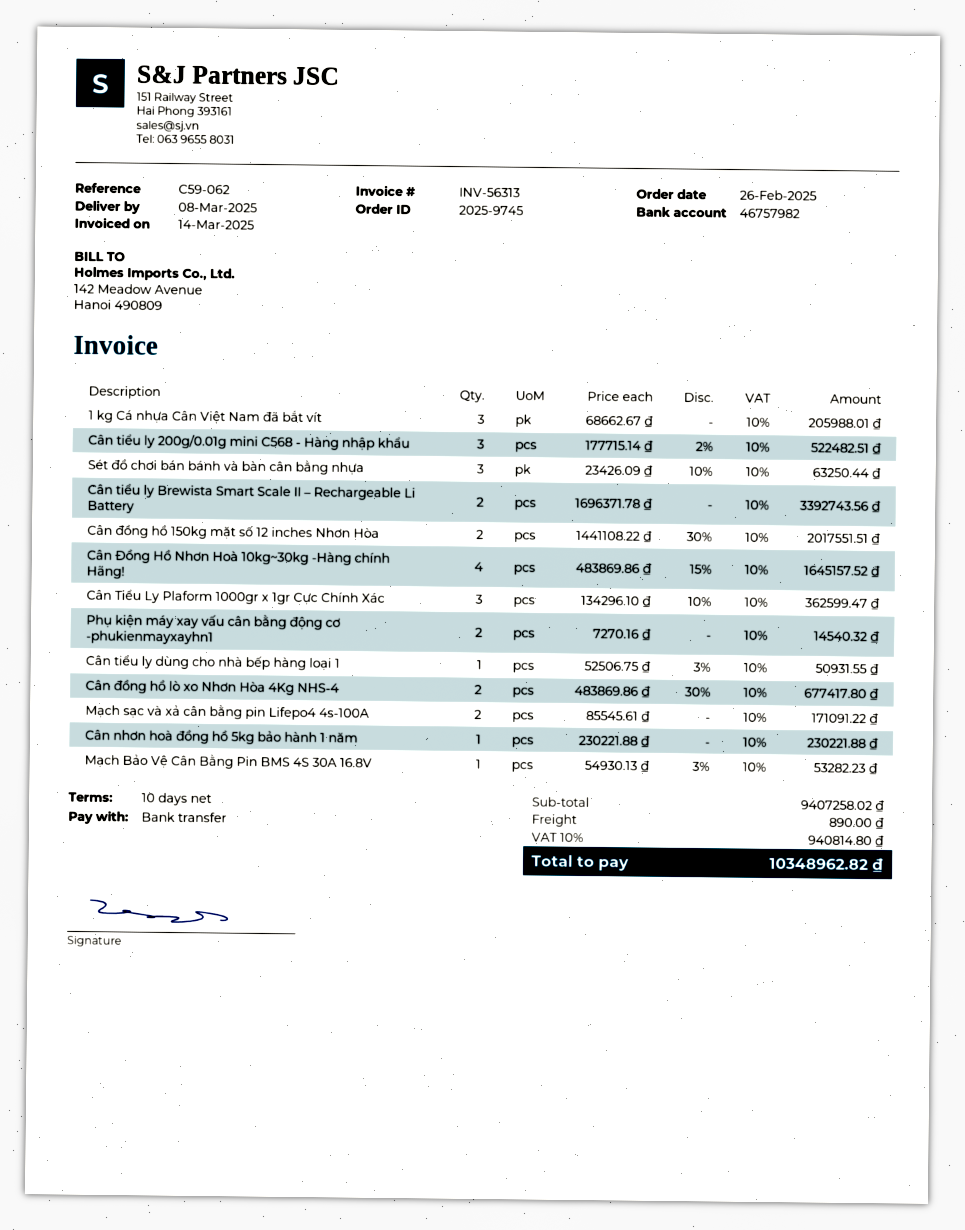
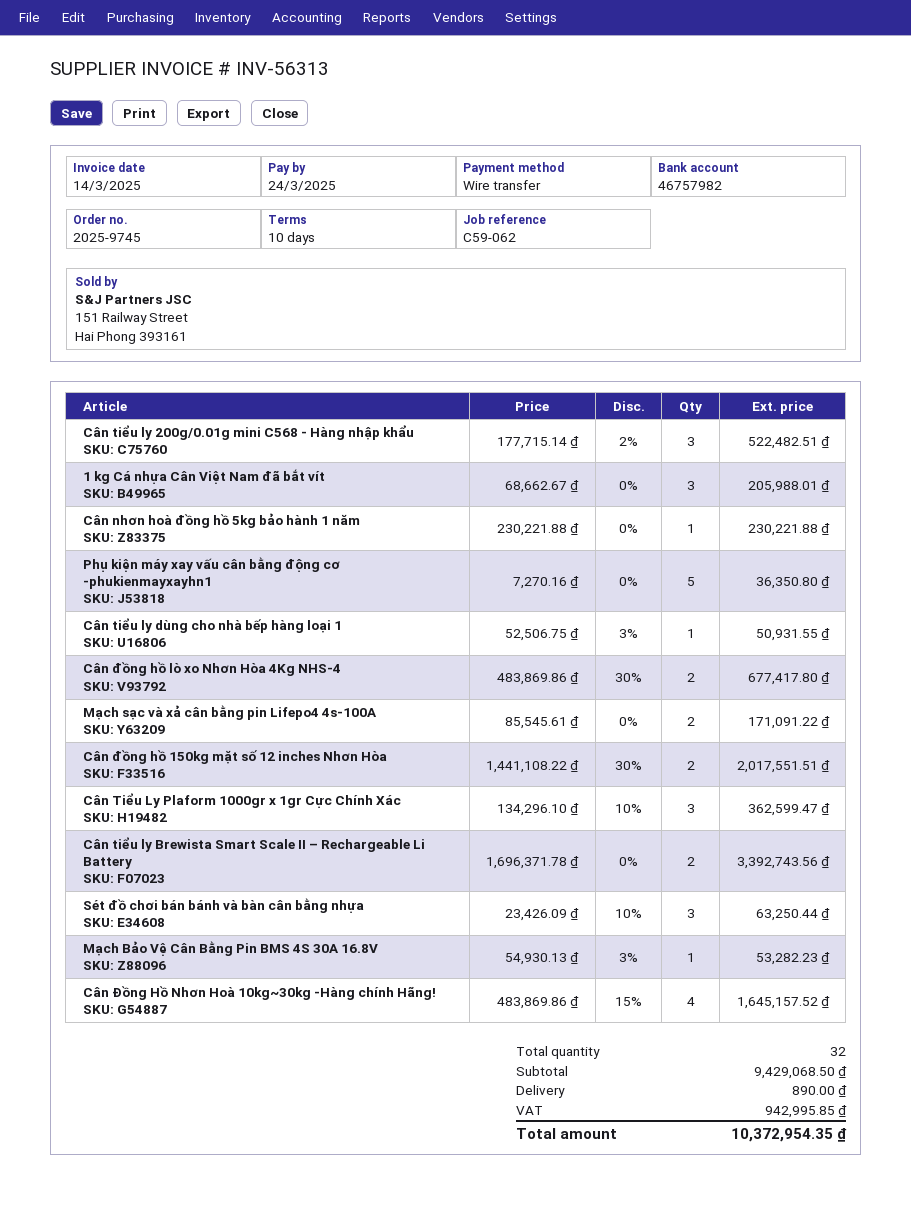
Phụ kiện máy xay vấu cân bằng động cơ -phukienmayxayhn1: 2 x 7270.16 = 14540.32 -> 5 x 7270.16 = 36350.80
subtotal: 9407258.02 -> 9429068.50
tax: 940814.80 -> 942995.85
total: 10348962.82 -> 10372954.35

